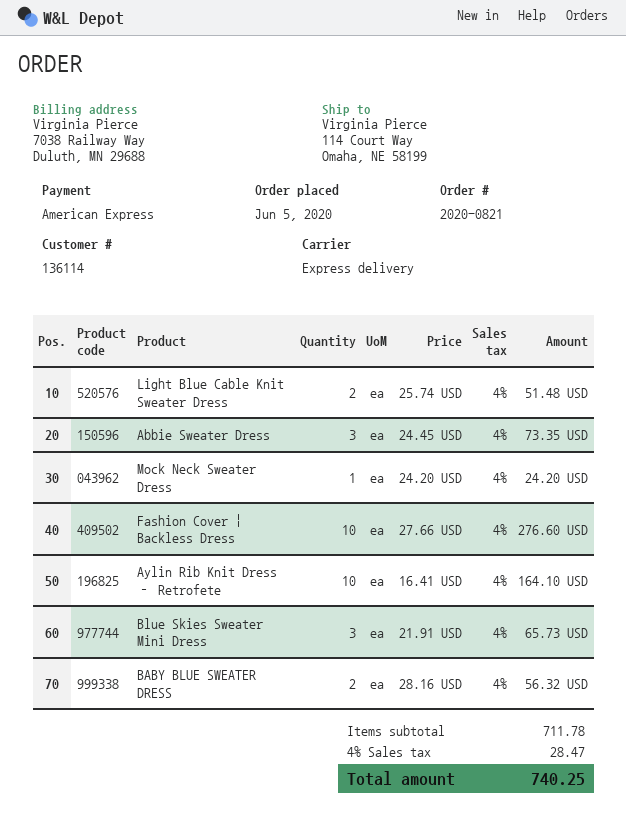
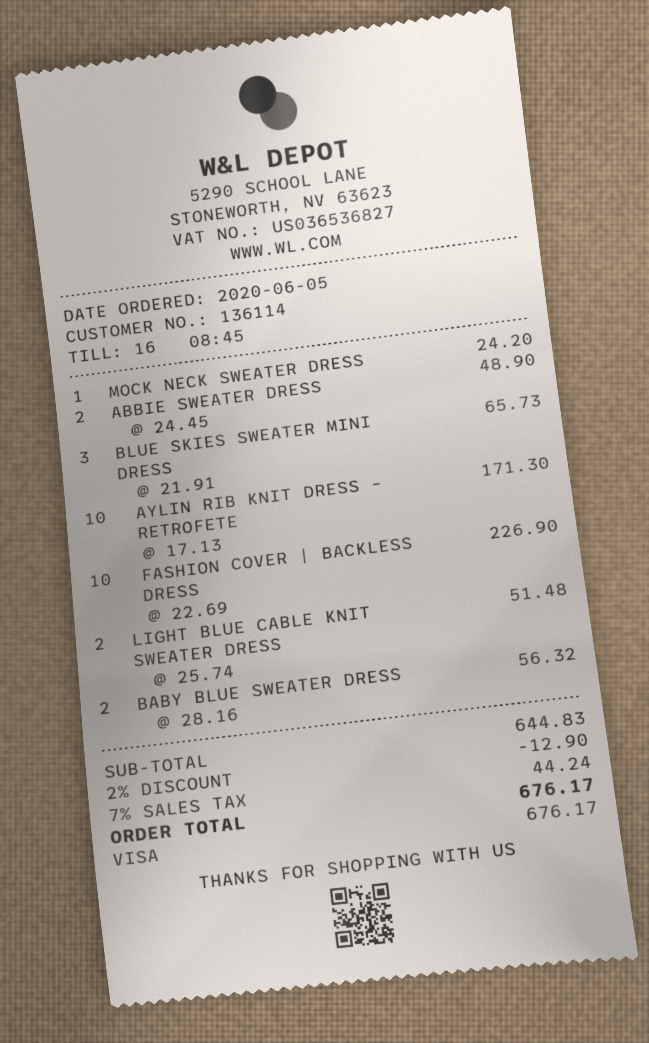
payment method: American Express -> Visa
Abbie Sweater Dress: 3 x 24.45 = 73.35 -> 2 x 24.45 = 48.90
Fashion Cover | Backless Dress: 10 x 27.66 = 276.60 -> 10 x 22.69 = 226.90
Aylin Rib Knit Dress – Retrofete: 10 x 16.41 = 164.10 -> 10 x 17.13 = 171.30
subtotal: 711.78 -> 644.83
discount: none -> 2% = 12.90
tax: 4% = 28.47 -> 7% = 44.24
total: 740.25 -> 676.17

